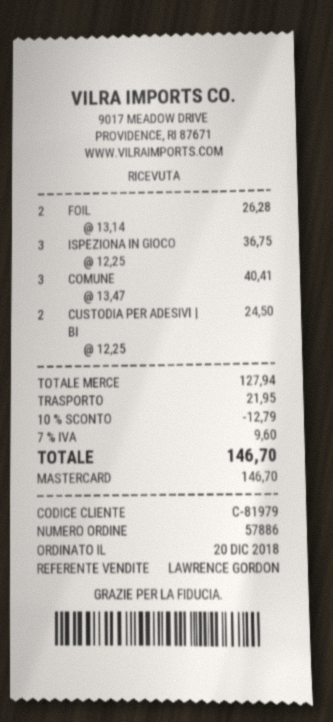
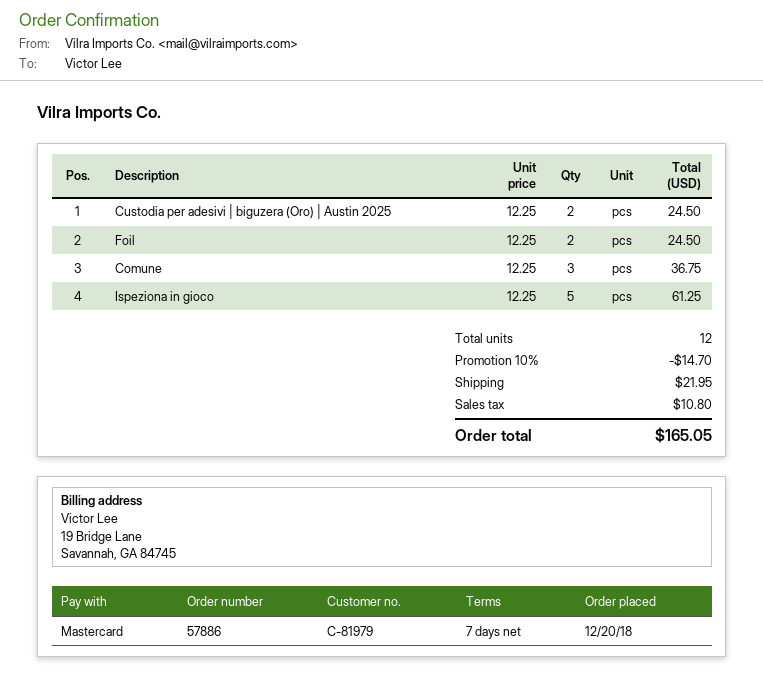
FOIL: 2 x 13.14 = 26.28 -> 2 x 12.25 = 24.50
ISPEZIONA IN GIOCO: 3 x 12.25 = 36.75 -> 5 x 12.25 = 61.25
COMUNE: 3 x 13.47 = 40.41 -> 3 x 12.25 = 36.75
discount: 10% = 12.79 -> 10% = 14.70
tax: 9.60 -> 10.80
total: 146.70 -> 165.05

